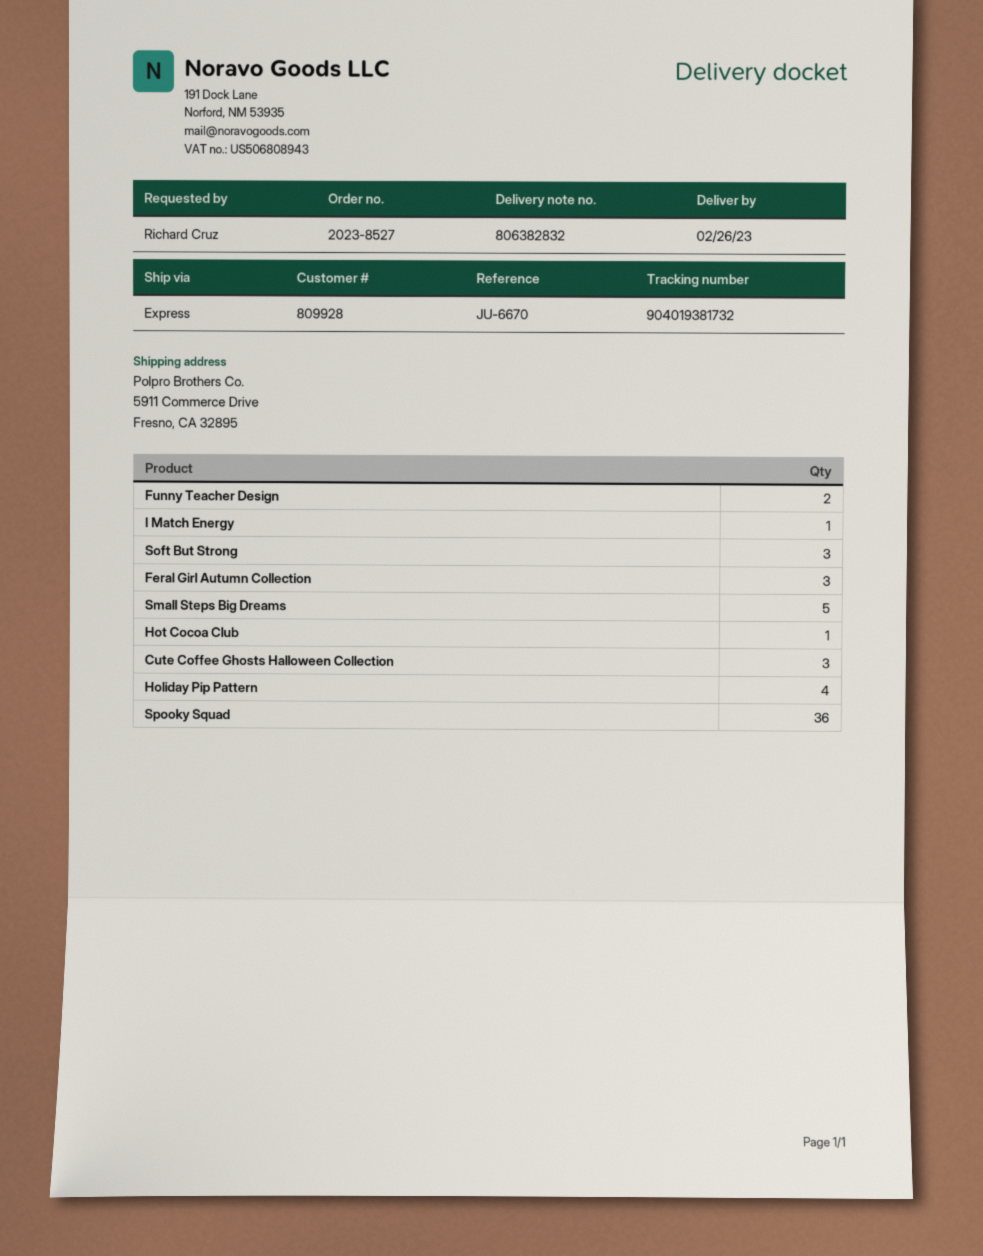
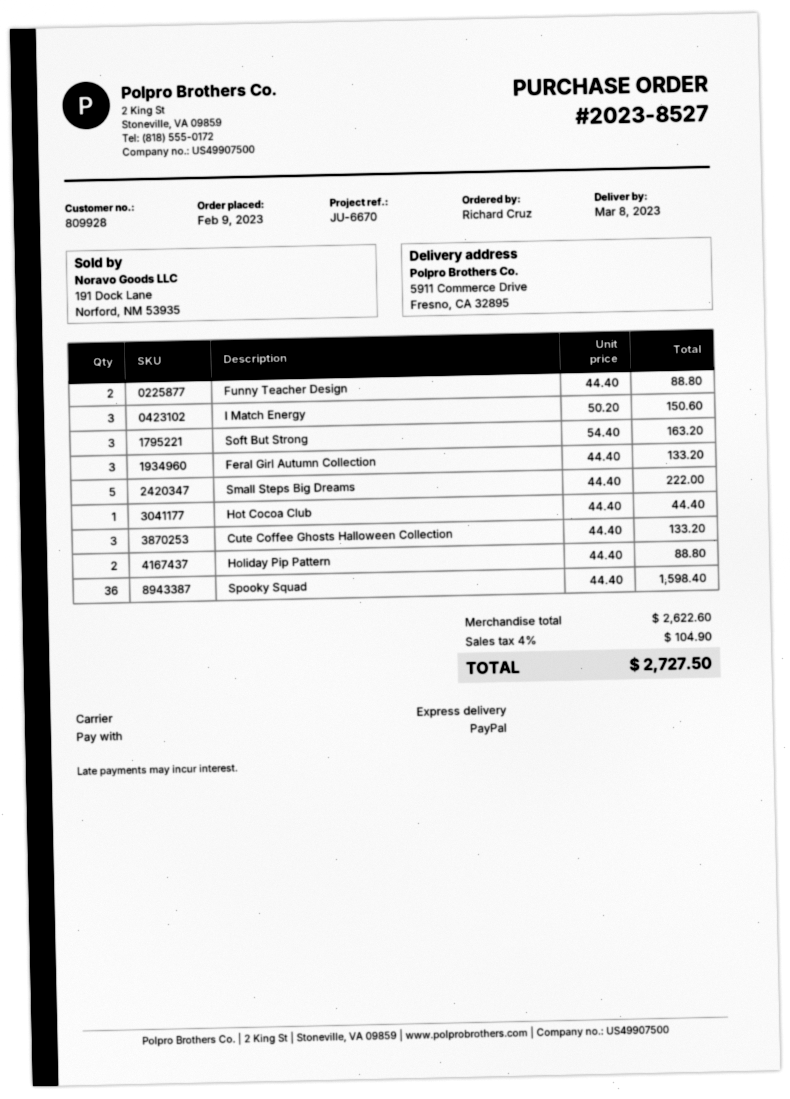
delivery date: 2023-02-26 -> 2023-03-08
I Match Energy: 1 -> 3
Holiday Pip Pattern: 4 -> 2

